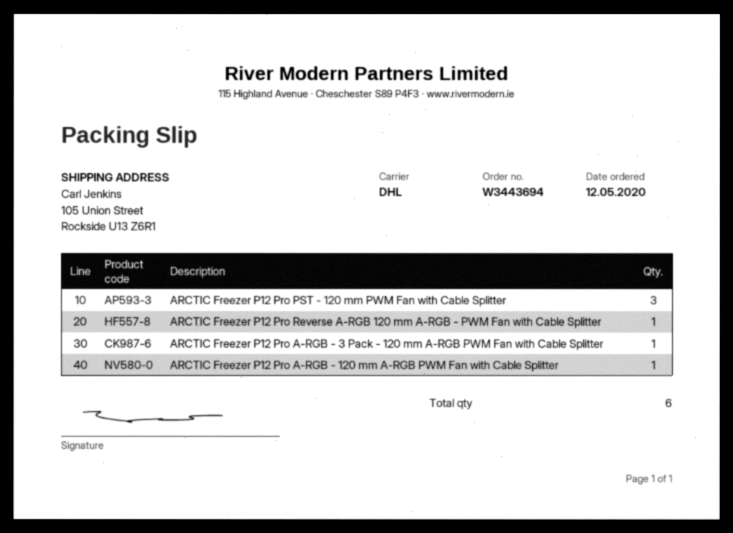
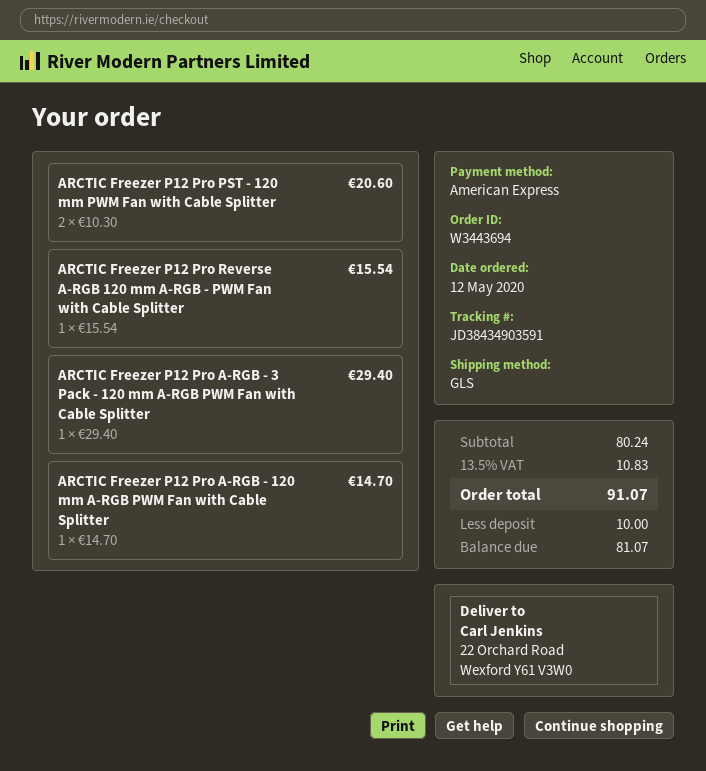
shipping method: DHL -> GLS
ship to: 105 Union Street, Rockside U13 Z6R1 -> 22 Orchard Road, Wexford Y61 V3W0
ARCTIC Freezer P12 Pro PST - 120 mm PWM Fan with Cable Splitter: 3 -> 2

